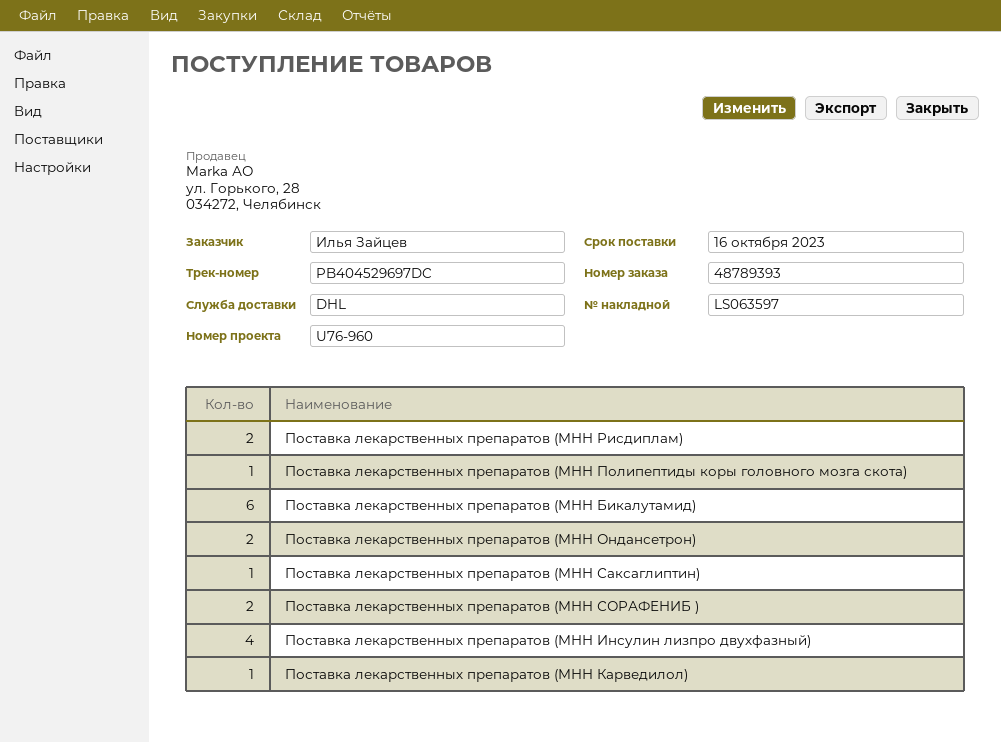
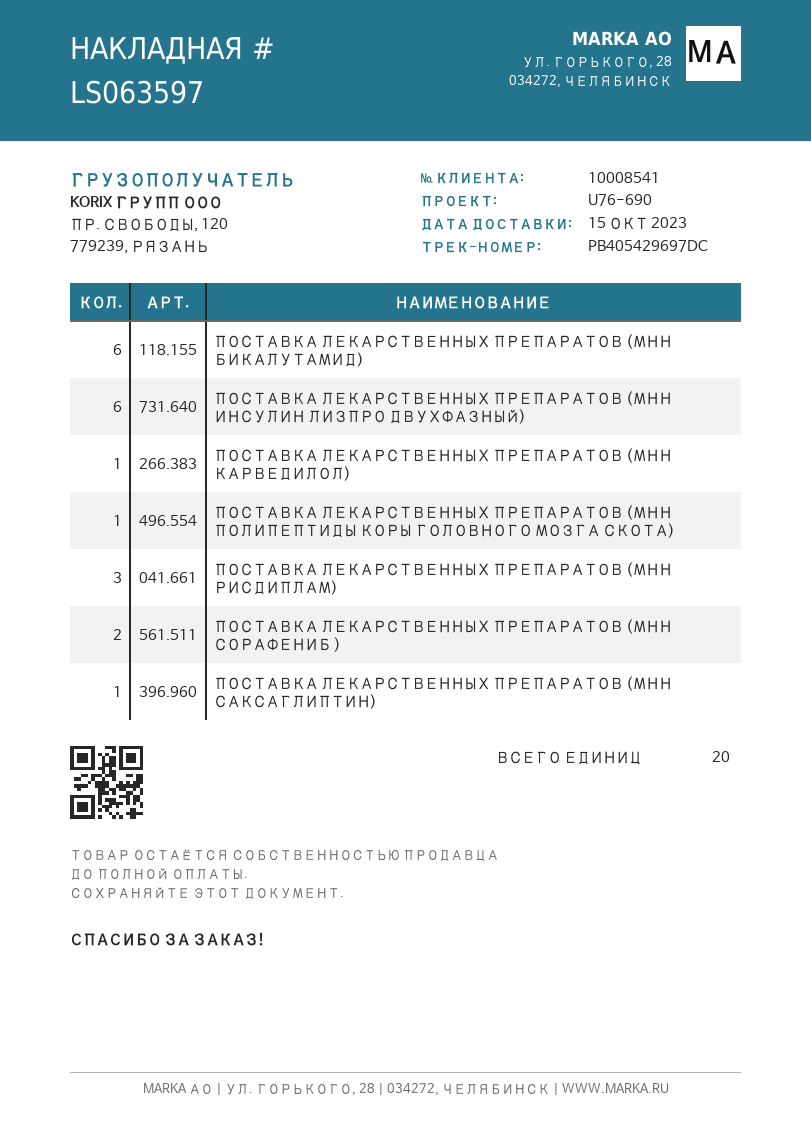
delivery date: 2023-10-16 -> 2023-10-15
reference: U76-960 -> U76-690
tracking number: PB404529697DC -> PB405429697DC
Поставка лекарственных препаратов (МНН Рисдиплам): 2 -> 3
Поставка лекарственных препаратов (МНН Ондансетрон): 2 -> none
Поставка лекарственных препаратов (МНН Инсулин лизпро двухфазный): 4 -> 6

